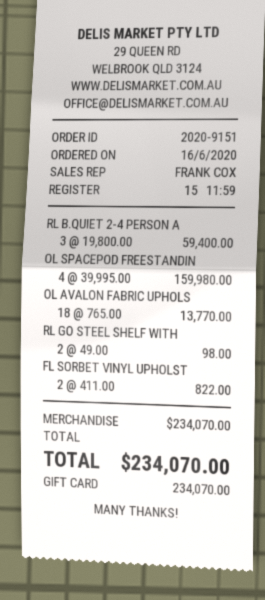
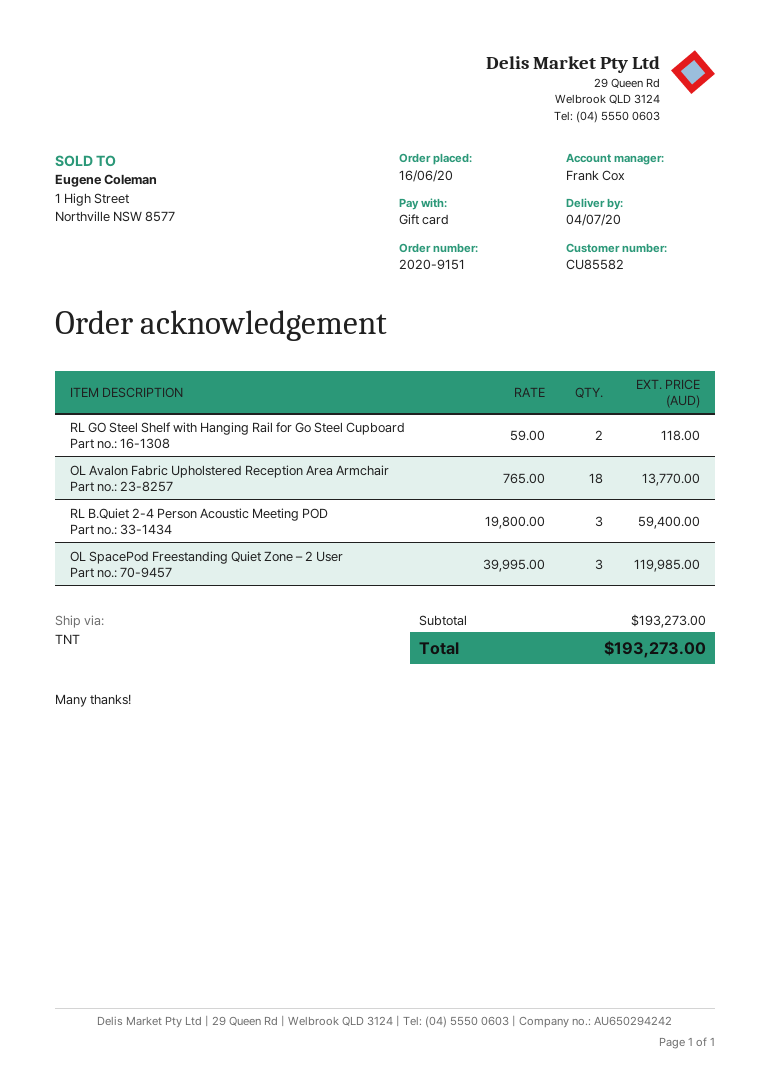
OL SPACEPOD FREESTANDIN: 4 x 39995.00 = 159980.00 -> 3 x 39995.00 = 119985.00
RL GO STEEL SHELF WITH: 2 x 49.00 = 98.00 -> 2 x 59.00 = 118.00
FL SORBET VINYL UPHOLST: 2 x 411.00 = 822.00 -> none
subtotal: 234070.00 -> 193273.00
total: 234070.00 -> 193273.00

